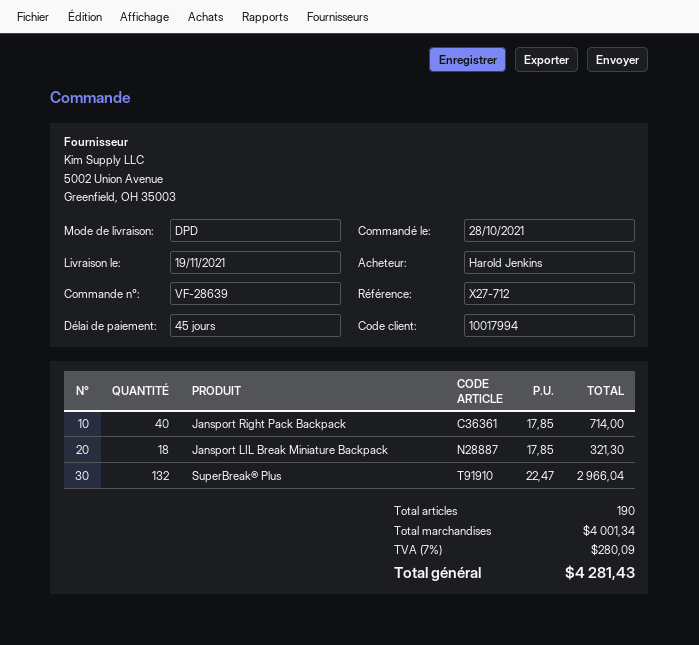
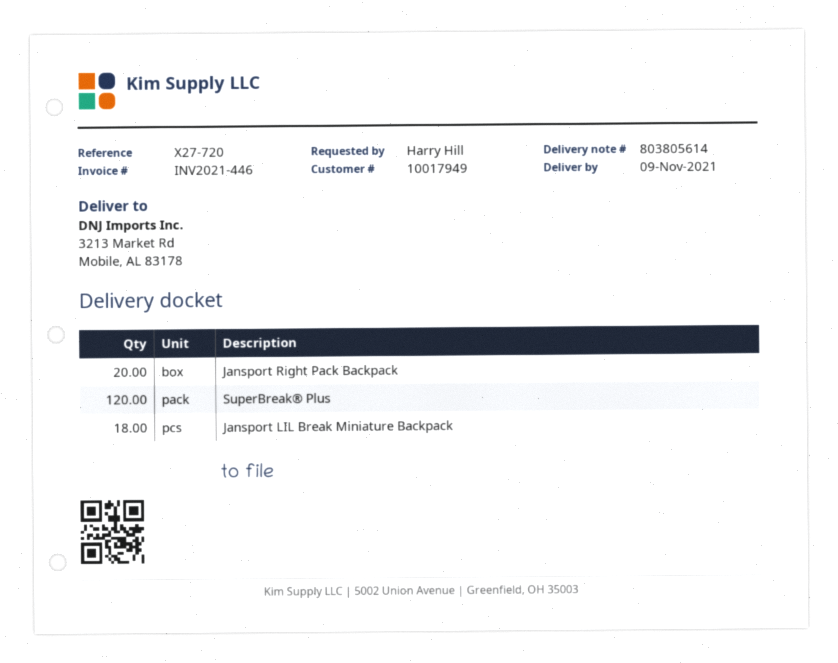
delivery date: 2021-11-19 -> 2021-11-09
customer number: 10017994 -> 10017949
reference: X27-712 -> X27-720
ordered by: Harold Jenkins -> Harry Hill
Jansport Right Pack Backpack: 40 -> 20
SuperBreak® Plus: 132 -> 120

